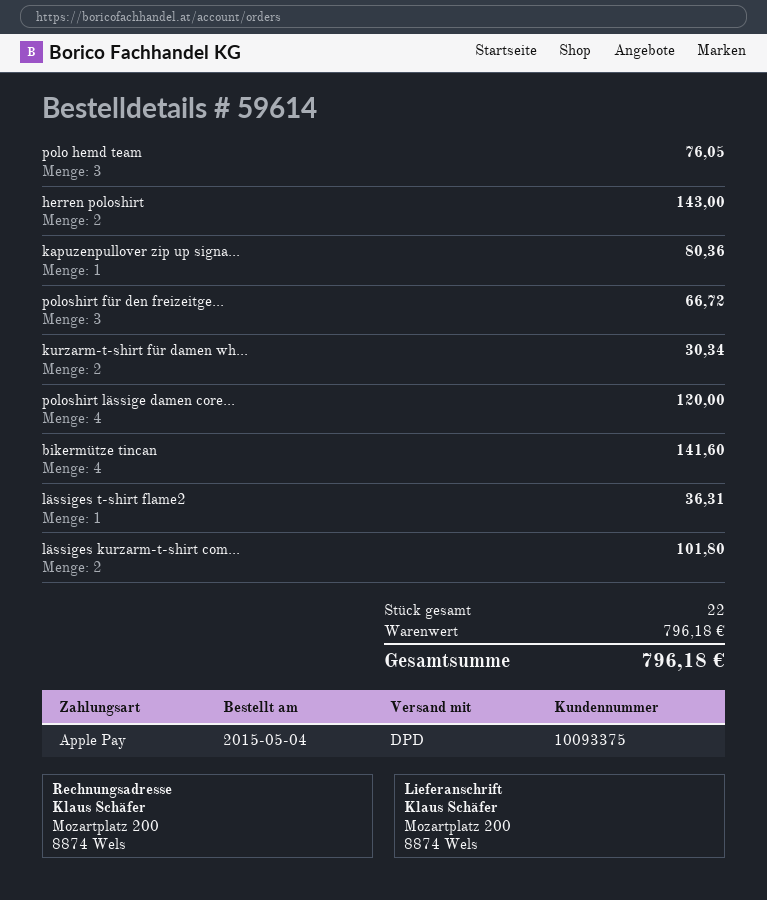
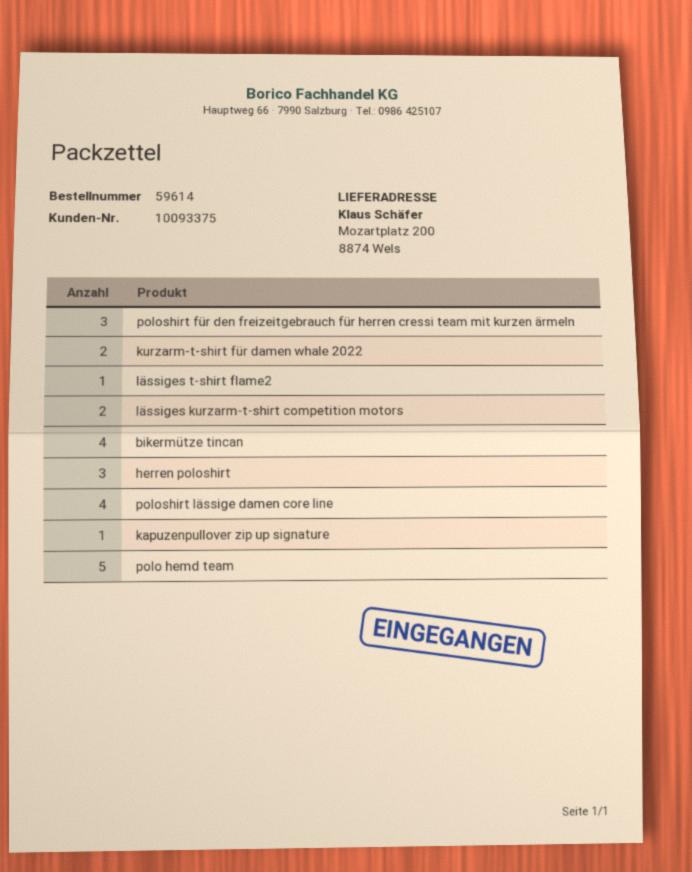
polo hemd team: 3 -> 5
herren poloshirt: 2 -> 3

